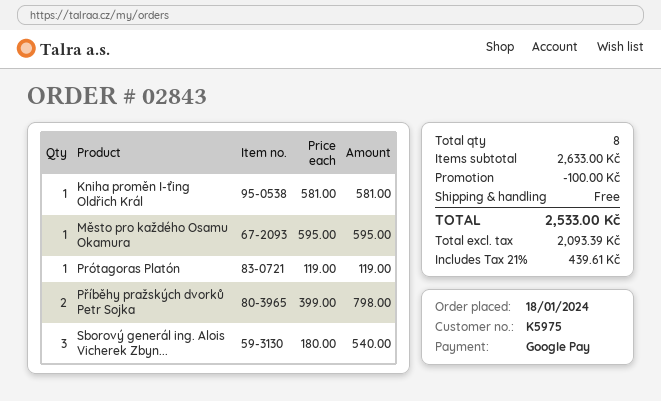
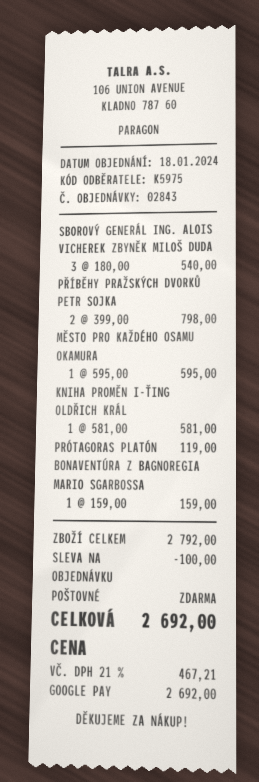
BONAVENTÚRA Z BAGNOREGIA MARIO SGARBOSSA: none -> 1 x 159.00 = 159.00
subtotal: 2633.00 -> 2792.00
tax: 21% = 439.61 -> 21% = 467.21
total: 2533.00 -> 2692.00

